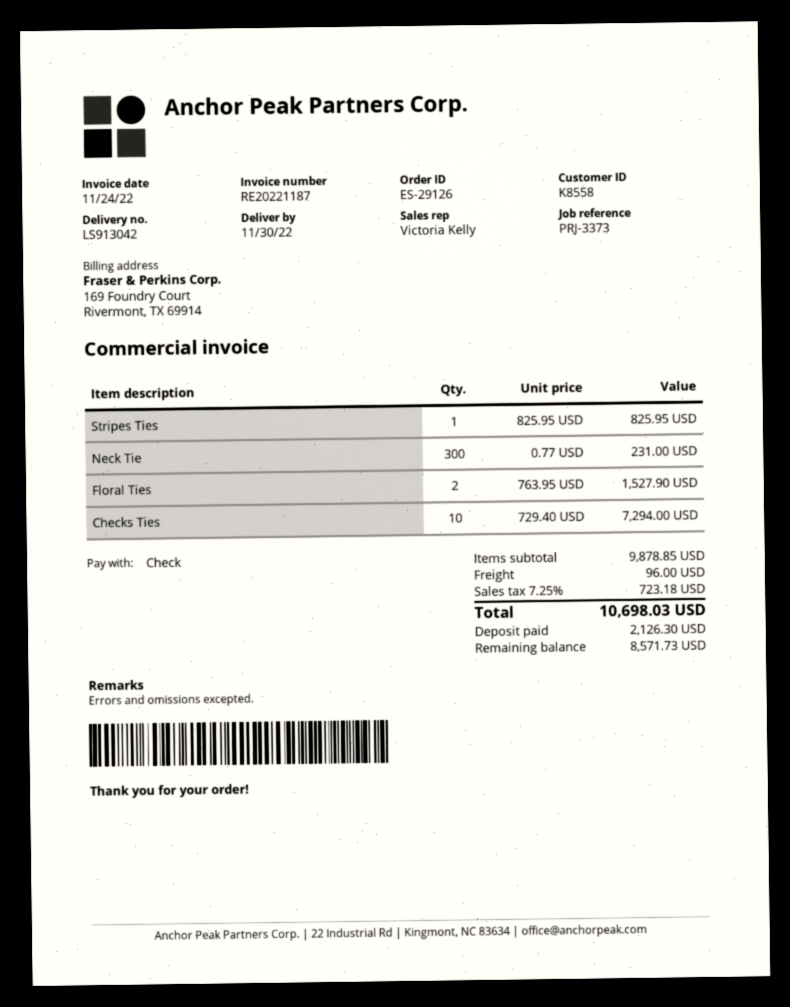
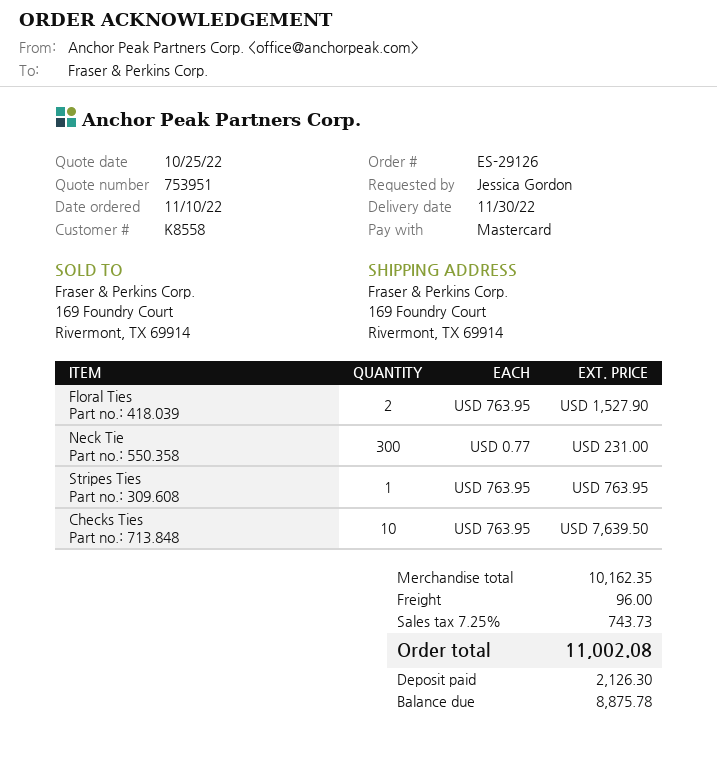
payment method: cheque -> Mastercard
Stripes Ties: 1 x 825.95 = 825.95 -> 1 x 763.95 = 763.95
Checks Ties: 10 x 729.40 = 7294.00 -> 10 x 763.95 = 7639.50
subtotal: 9878.85 -> 10162.35
tax: 7.25% = 723.18 -> 7.25% = 743.73
total: 10698.03 -> 11002.08
balance: 8571.73 -> 8875.78

